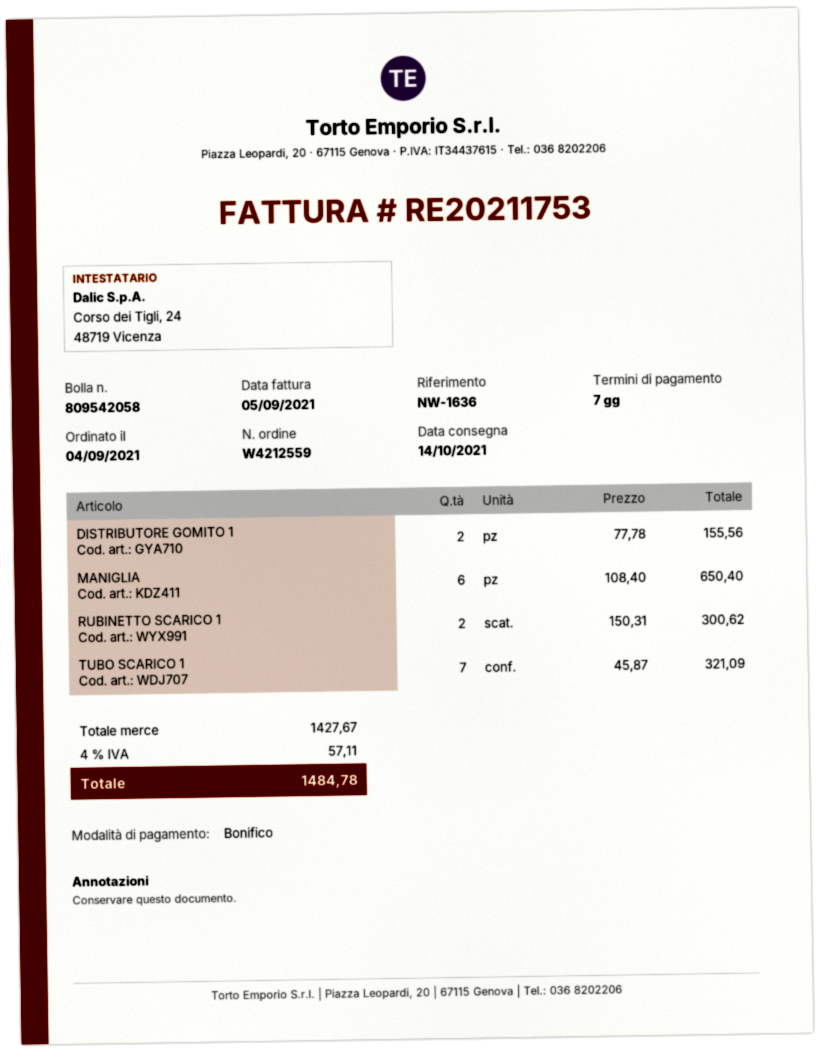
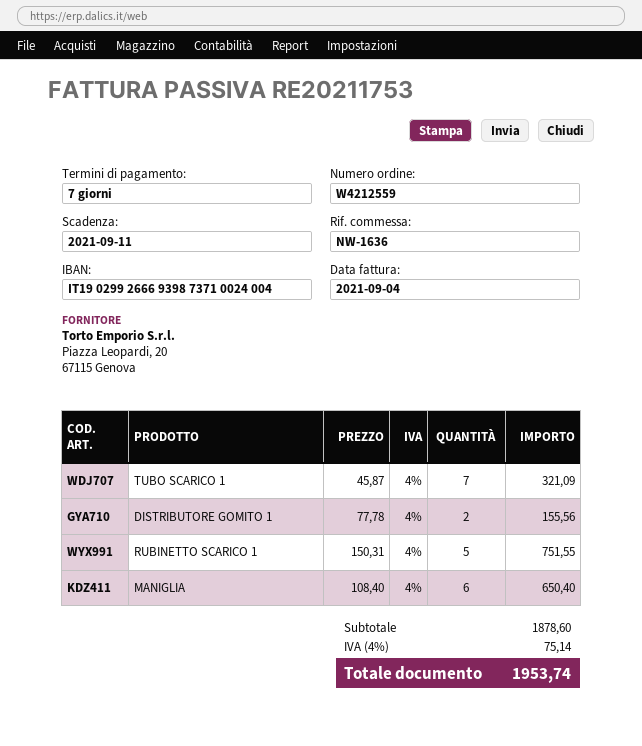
invoice date: 2021-09-05 -> 2021-09-04
RUBINETTO SCARICO 1: 2 x 150.31 = 300.62 -> 5 x 150.31 = 751.55
subtotal: 1427.67 -> 1878.60
tax: 4% = 57.11 -> 4% = 75.14
total: 1484.78 -> 1953.74

